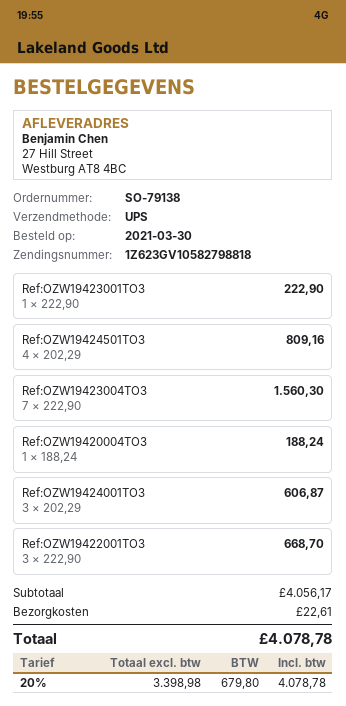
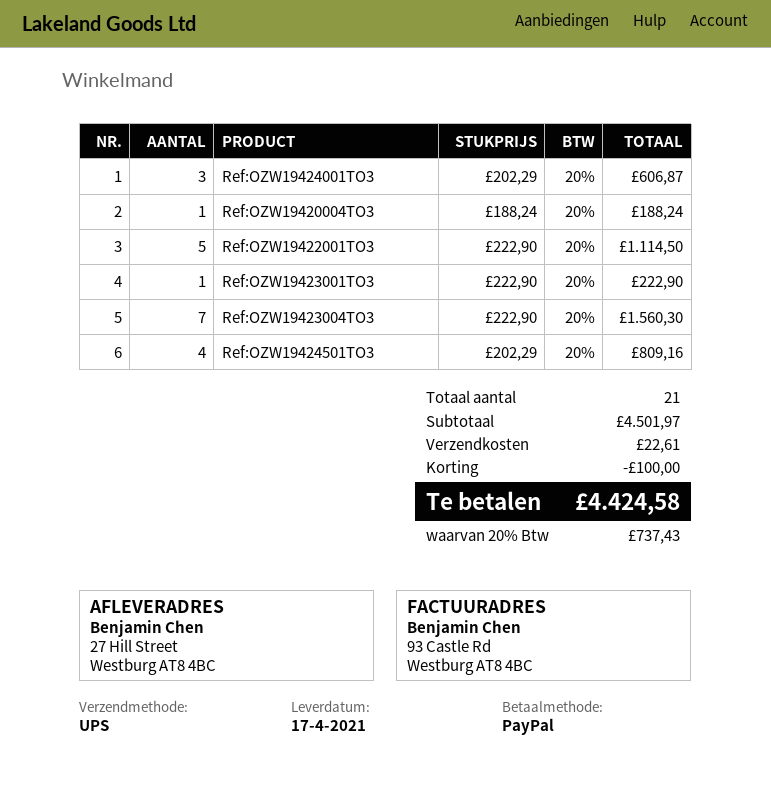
Ref:OZW19422001TO3: 3 x 222.90 = 668.70 -> 5 x 222.90 = 1114.50
subtotal: 4056.17 -> 4501.97
discount: none -> 100.00
tax: 20% = 679.80 -> 20% = 737.43
total: 4078.78 -> 4424.58

